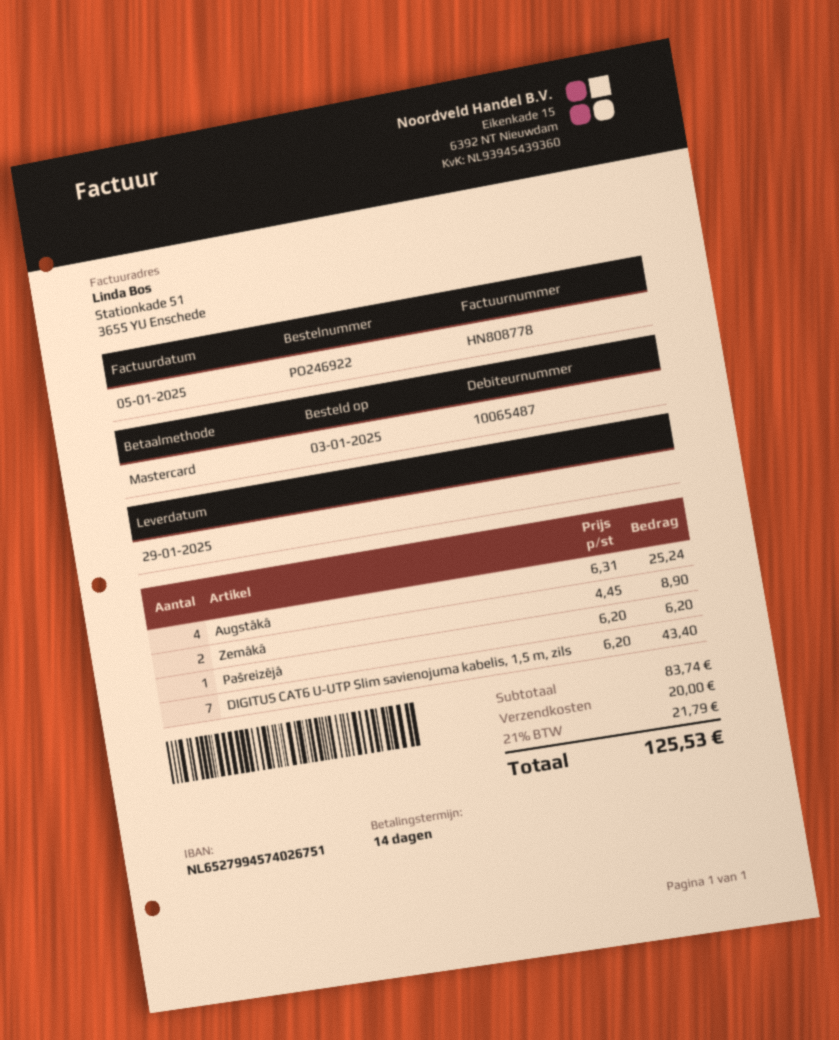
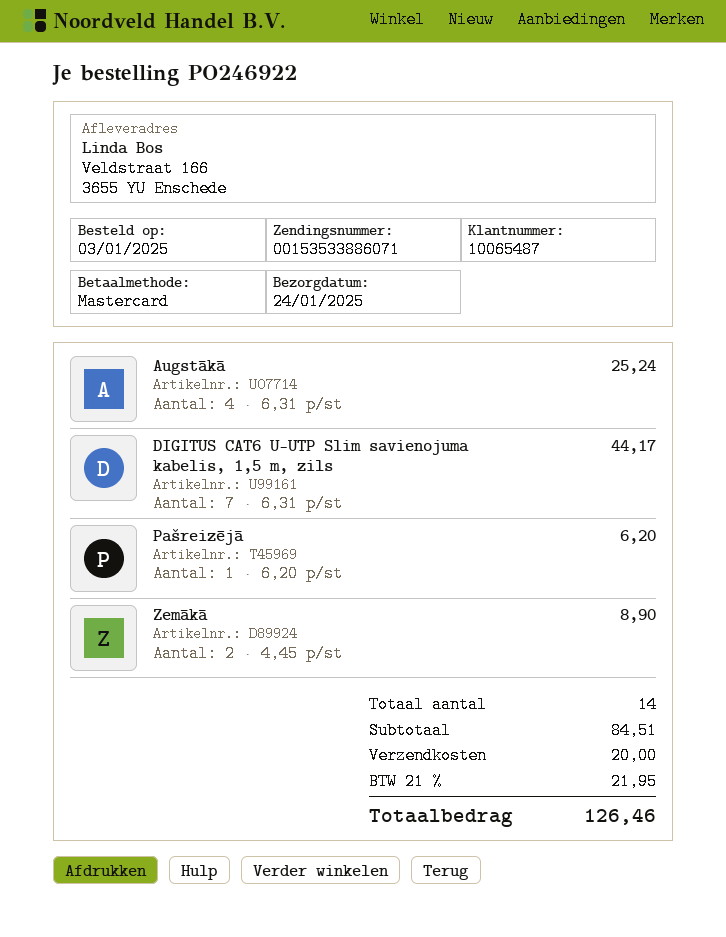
delivery date: 2025-01-29 -> 2025-01-24
DIGITUS CAT6 U-UTP Slim savienojuma kabelis, 1,5 m, zils: 7 x 6.20 = 43.40 -> 7 x 6.31 = 44.17
subtotal: 83.74 -> 84.51
tax: 21% = 21.79 -> 21% = 21.95
total: 125.53 -> 126.46

